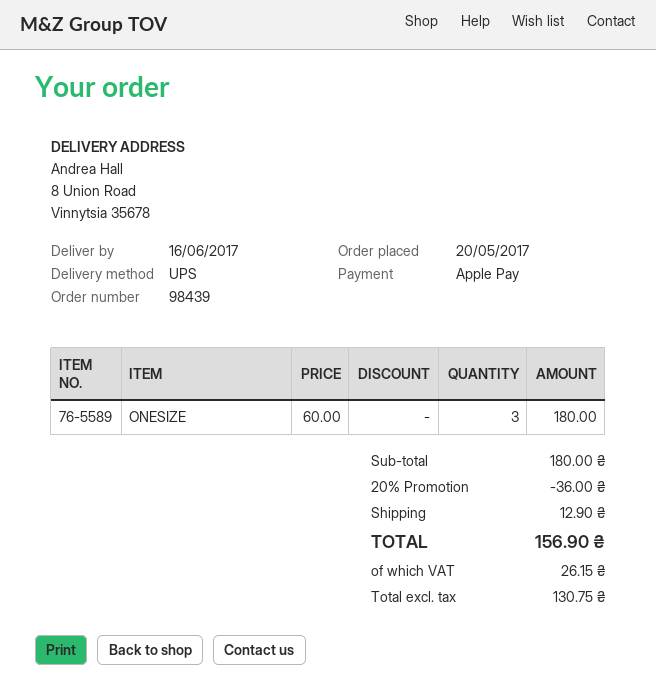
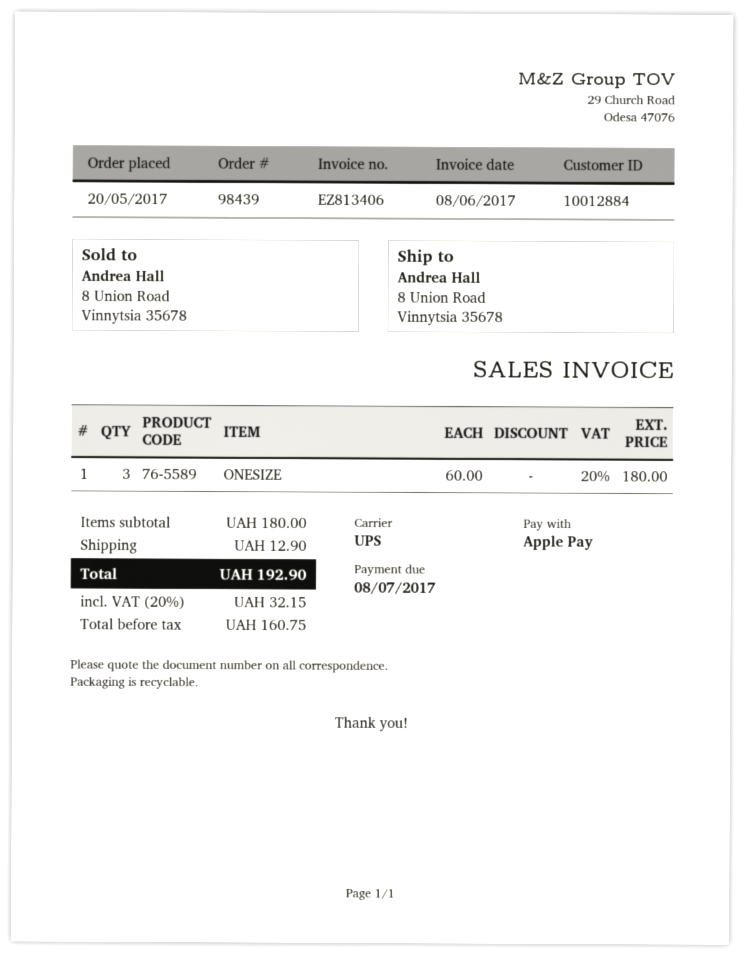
discount: 20% = 36.00 -> none
net: 130.75 -> 160.75
tax: 26.15 -> 32.15
total: 156.90 -> 192.90

